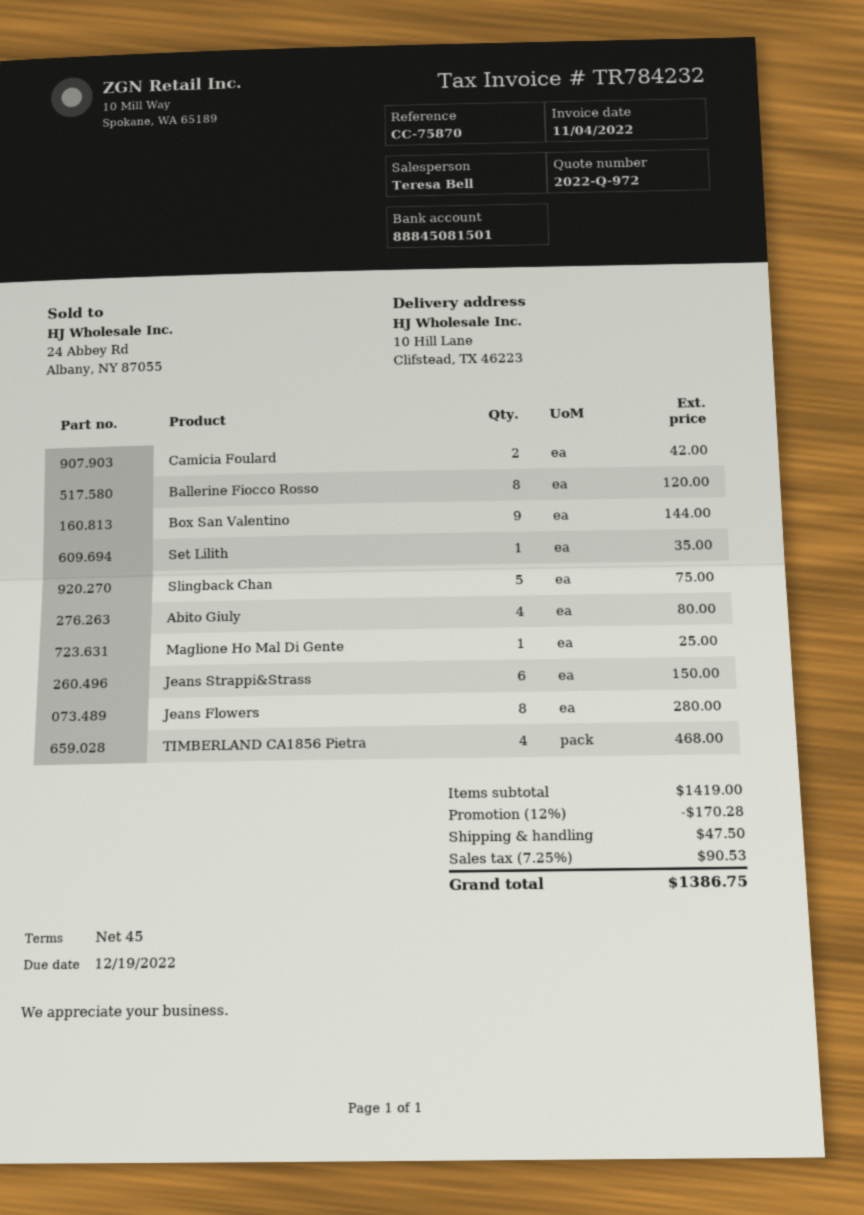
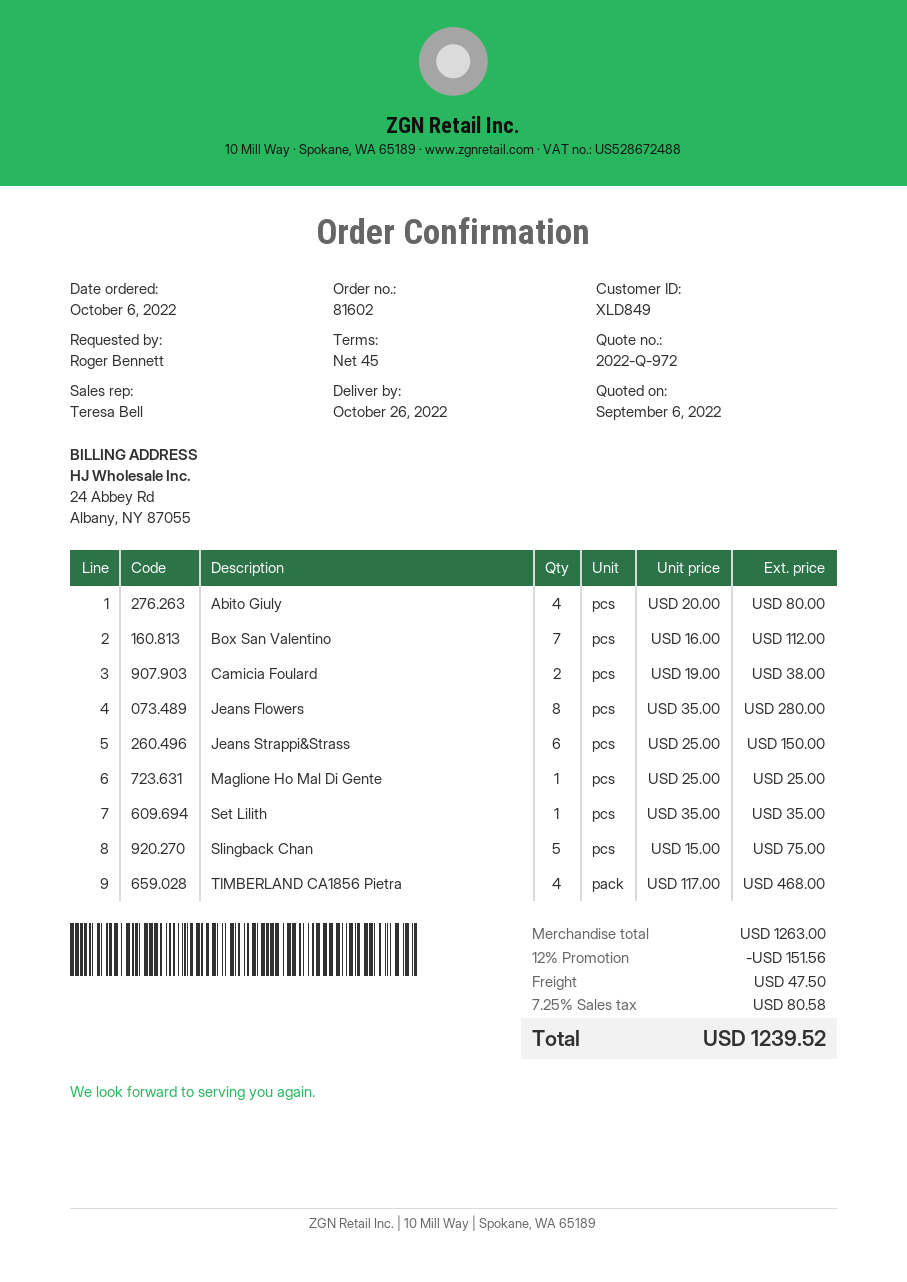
Camicia Foulard: 2 for 42.00 -> 2 for 38.00
Ballerine Fiocco Rosso: 8 for 120.00 -> none
Box San Valentino: 9 for 144.00 -> 7 for 112.00
subtotal: 1419.00 -> 1263.00
discount: 12% = 170.28 -> 12% = 151.56
tax: 7.25% = 90.53 -> 7.25% = 80.58
total: 1386.75 -> 1239.52

